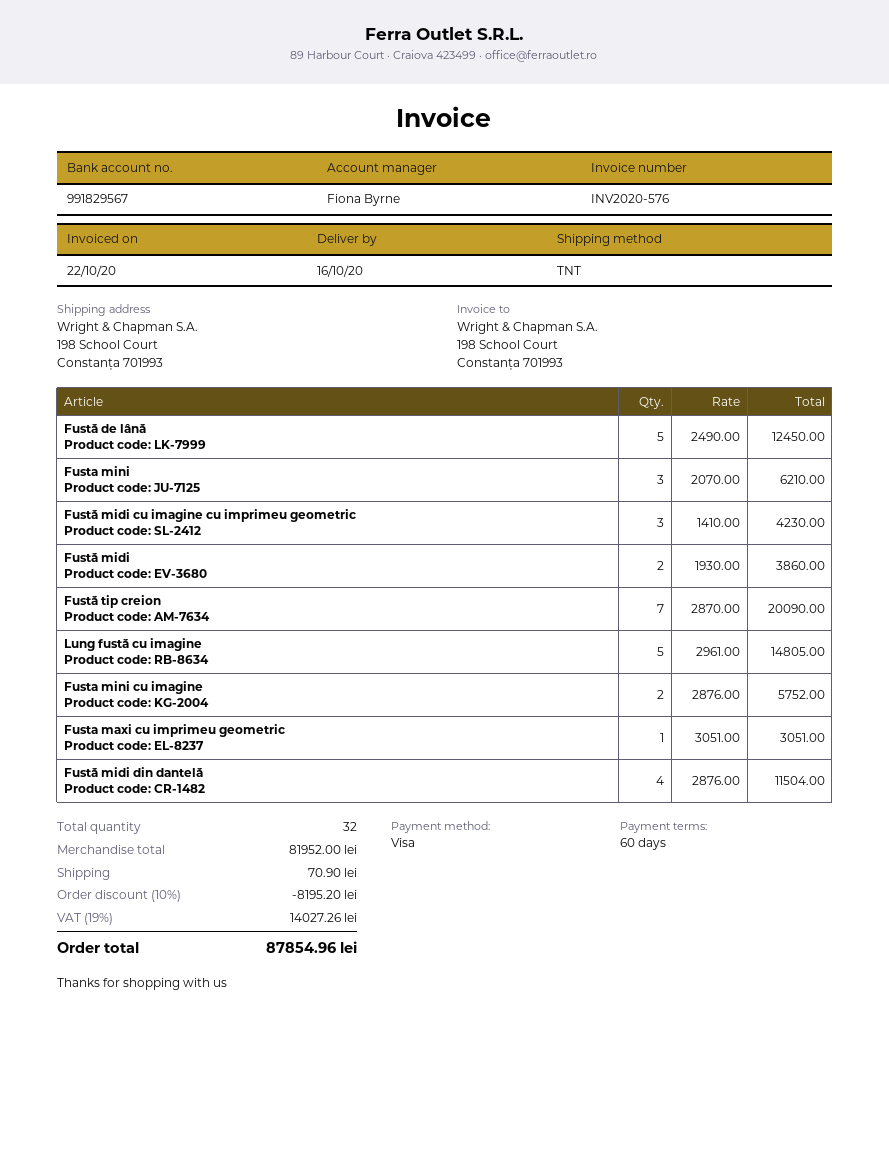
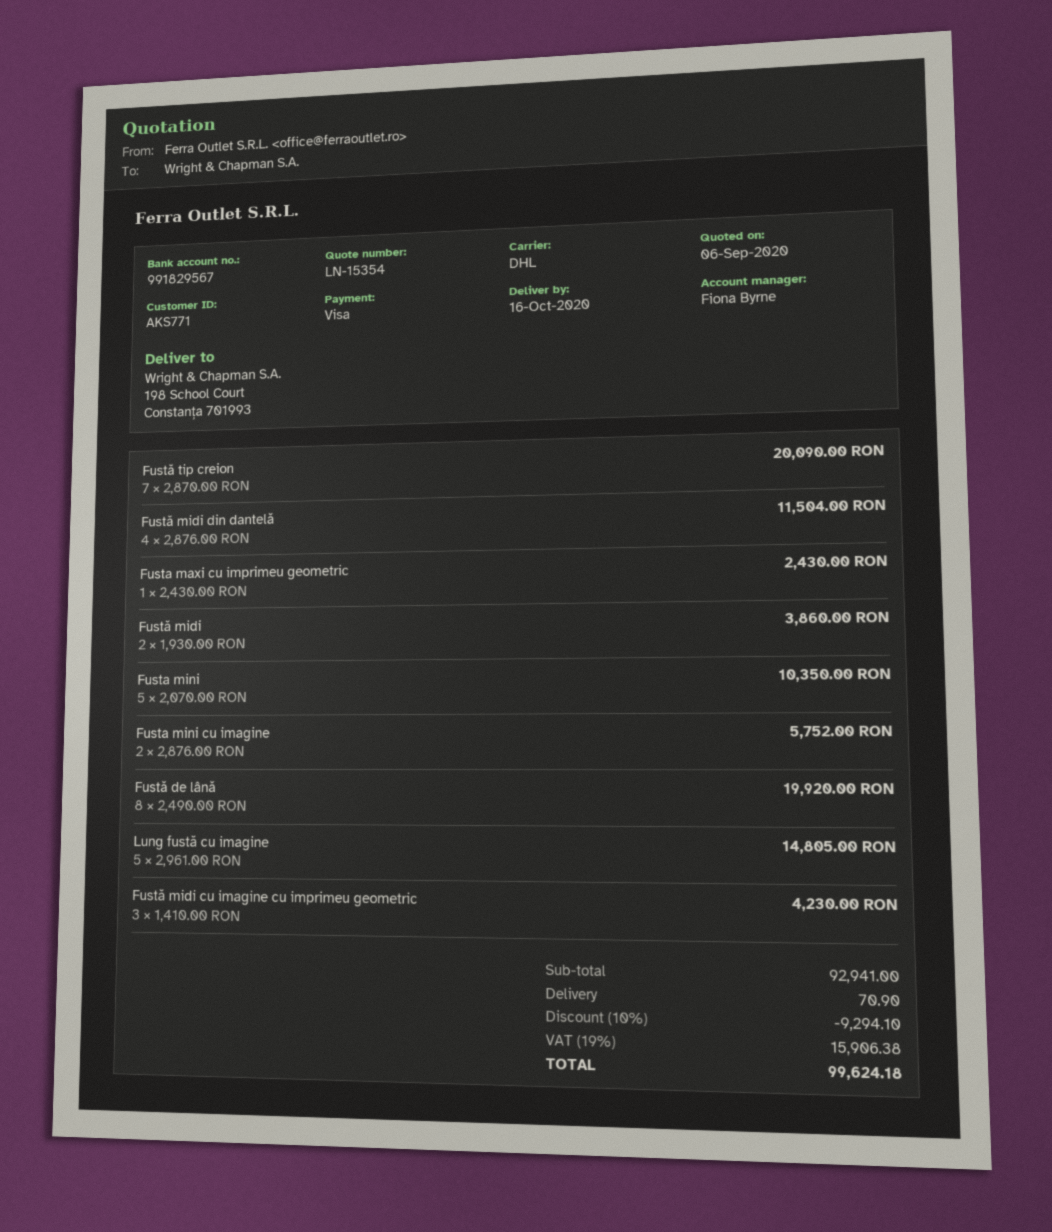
shipping method: TNT -> DHL
Fustă de lână: 5 x 2490.00 = 12450.00 -> 8 x 2490.00 = 19920.00
Fusta mini: 3 x 2070.00 = 6210.00 -> 5 x 2070.00 = 10350.00
Fusta maxi cu imprimeu geometric: 1 x 3051.00 = 3051.00 -> 1 x 2430.00 = 2430.00
subtotal: 81952.00 -> 92941.00
discount: 10% = 8195.20 -> 10% = 9294.10
tax: 19% = 14027.26 -> 19% = 15906.38
total: 87854.96 -> 99624.18

